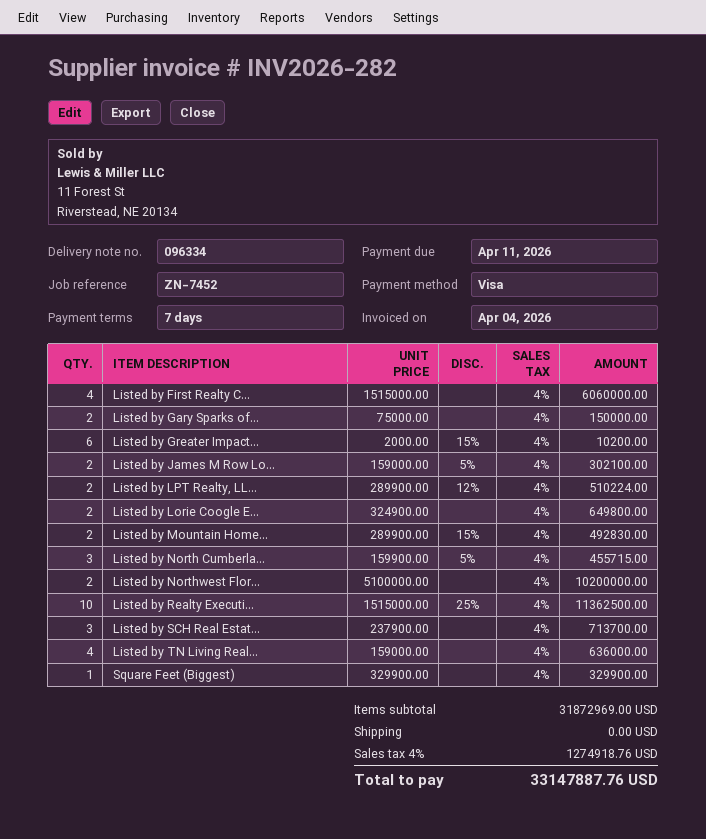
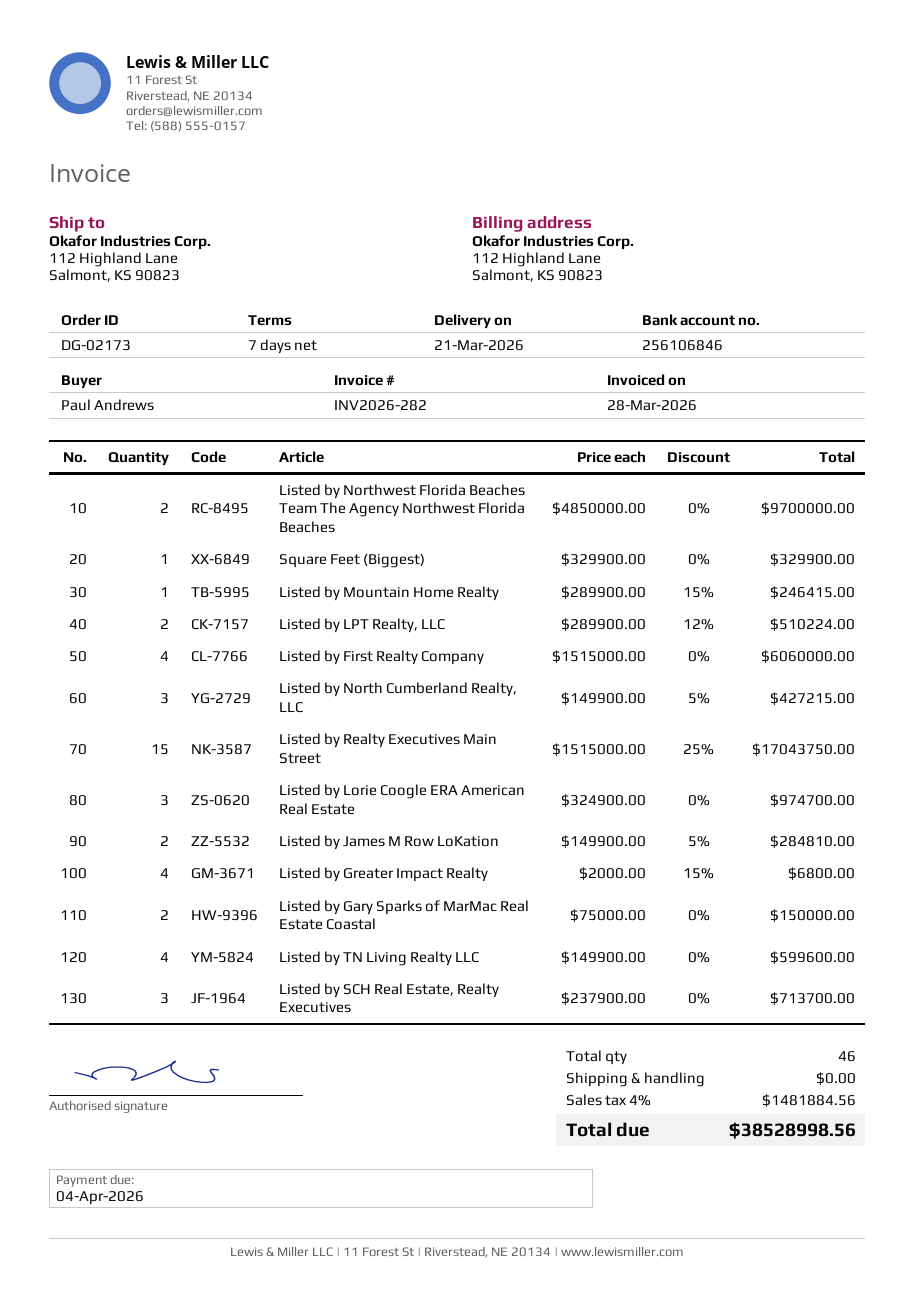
invoice date: 2026-04-04 -> 2026-03-28
due date: 2026-04-11 -> 2026-04-04
Listed by Greater Impact...: 6 x 2000.00 - 15% = 10200.00 -> 4 x 2000.00 - 15% = 6800.00
Listed by James M Row Lo...: 2 x 159000.00 - 5% = 302100.00 -> 2 x 149900.00 - 5% = 284810.00
Listed by Lorie Coogle E...: 2 x 324900.00 = 649800.00 -> 3 x 324900.00 = 974700.00
Listed by Mountain Home...: 2 x 289900.00 - 15% = 492830.00 -> 1 x 289900.00 - 15% = 246415.00
Listed by North Cumberla...: 3 x 159900.00 - 5% = 455715.00 -> 3 x 149900.00 - 5% = 427215.00
Listed by Northwest Flor...: 2 x 5100000.00 = 10200000.00 -> 2 x 4850000.00 = 9700000.00
Listed by Realty Executi...: 10 x 1515000.00 - 25% = 11362500.00 -> 15 x 1515000.00 - 25% = 17043750.00
Listed by TN Living Real...: 4 x 159000.00 = 636000.00 -> 4 x 149900.00 = 599600.00
tax: 4% = 1274918.76 -> 4% = 1481884.56
total: 33147887.76 -> 38528998.56

